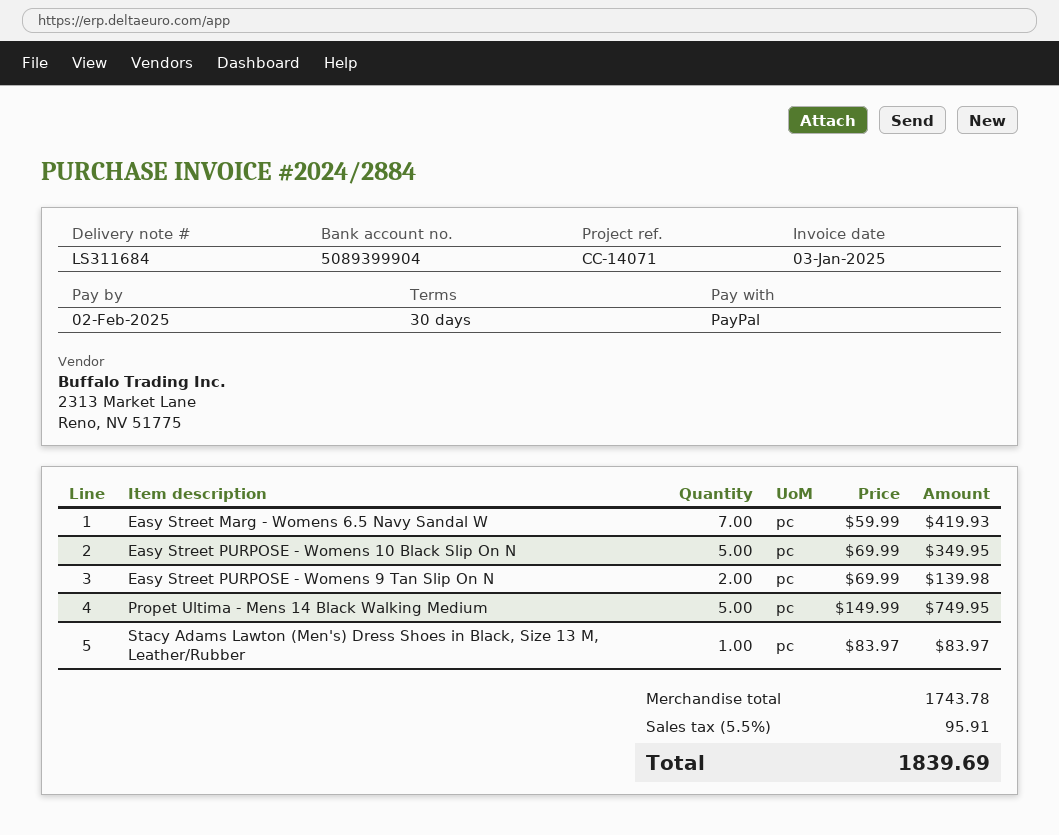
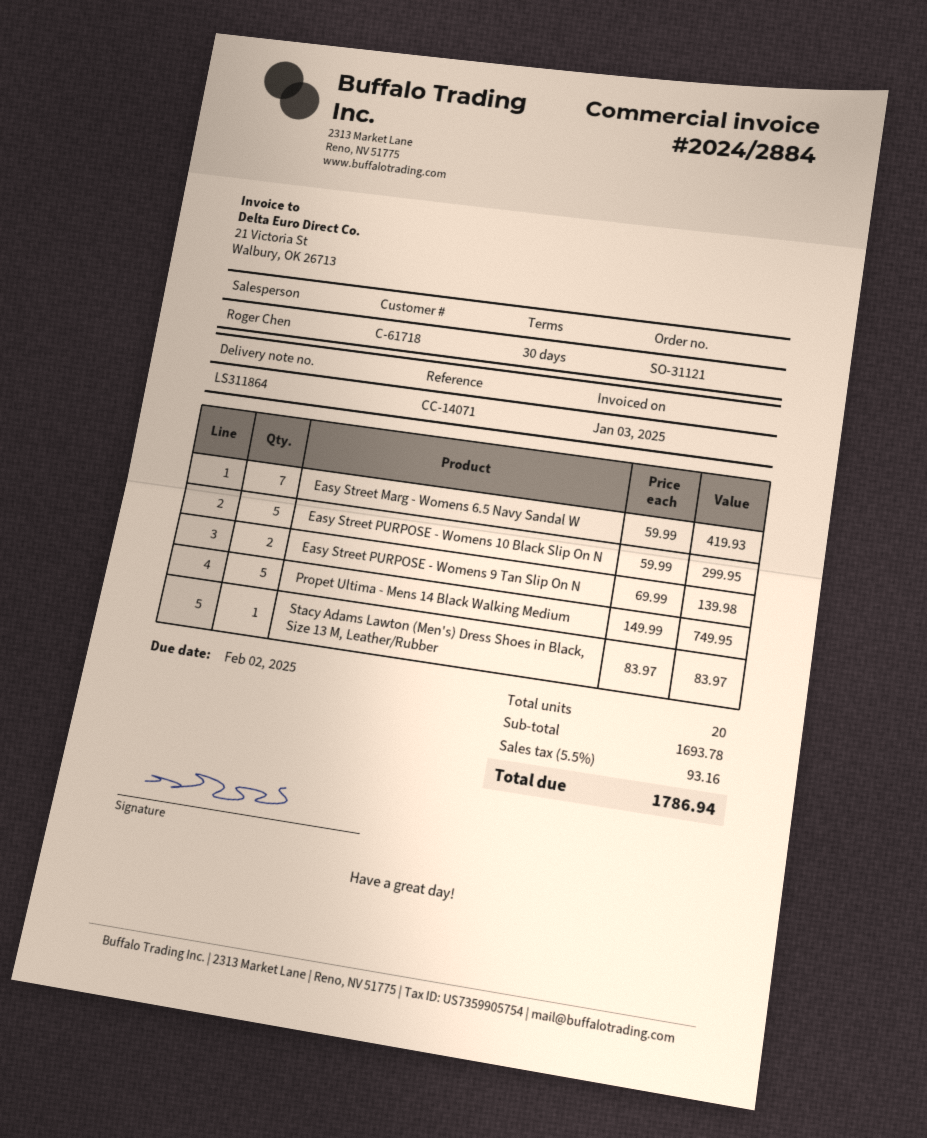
delivery note number: LS311684 -> LS311864
Easy Street PURPOSE - Womens 10 Black Slip On N: 5 x 69.99 = 349.95 -> 5 x 59.99 = 299.95
subtotal: 1743.78 -> 1693.78
tax: 5.5% = 95.91 -> 5.5% = 93.16
total: 1839.69 -> 1786.94

